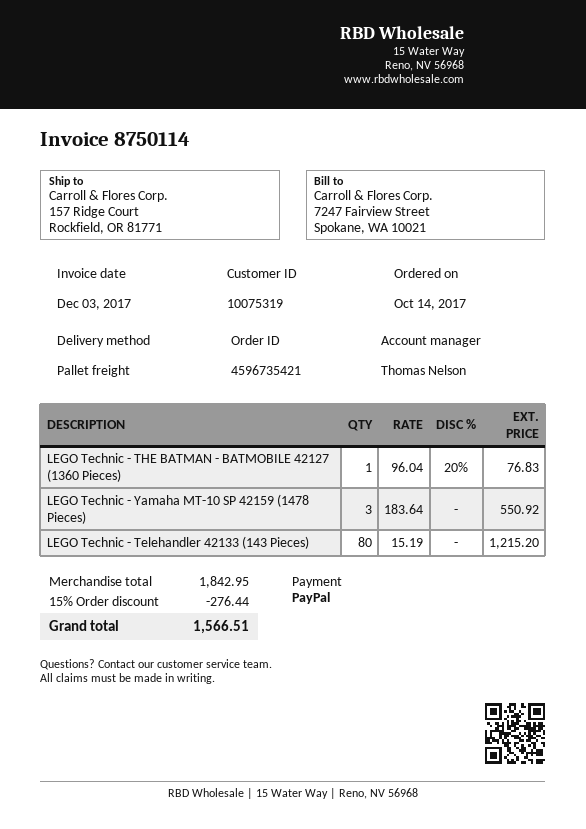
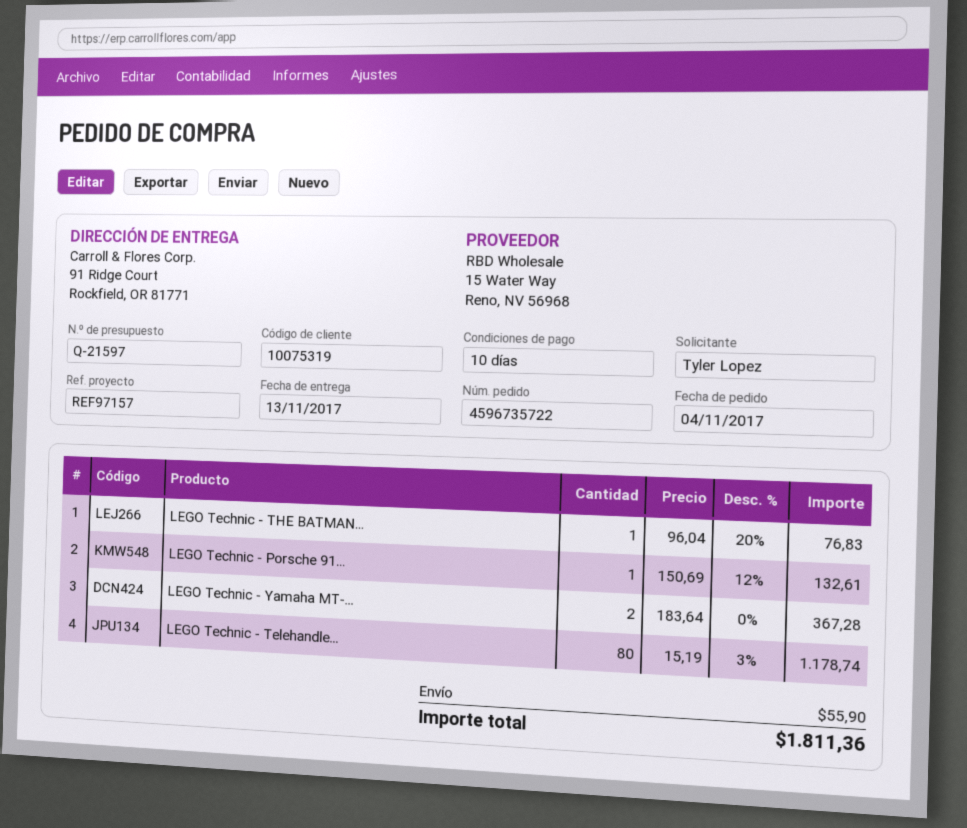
order number: 4596735421 -> 4596735722
order date: 2017-10-14 -> 2017-11-04
ship to: 157 Ridge Court, Rockfield, OR 81771 -> 91 Ridge Court, Rockfield, OR 81771
LEGO Technic - Yamaha MT-10 SP 42159 (1478 Pieces): 3 x 183.64 = 550.92 -> 2 x 183.64 = 367.28
LEGO Technic - Telehandler 42133 (143 Pieces): 80 x 15.19 = 1215.20 -> 80 x 15.19 - 3% = 1178.74
LEGO Technic - Porsche 91...: none -> 1 x 150.69 - 12% = 132.61
discount: 15% = 276.44 -> none
shipping: none -> 55.90
total: 1566.51 -> 1811.36

